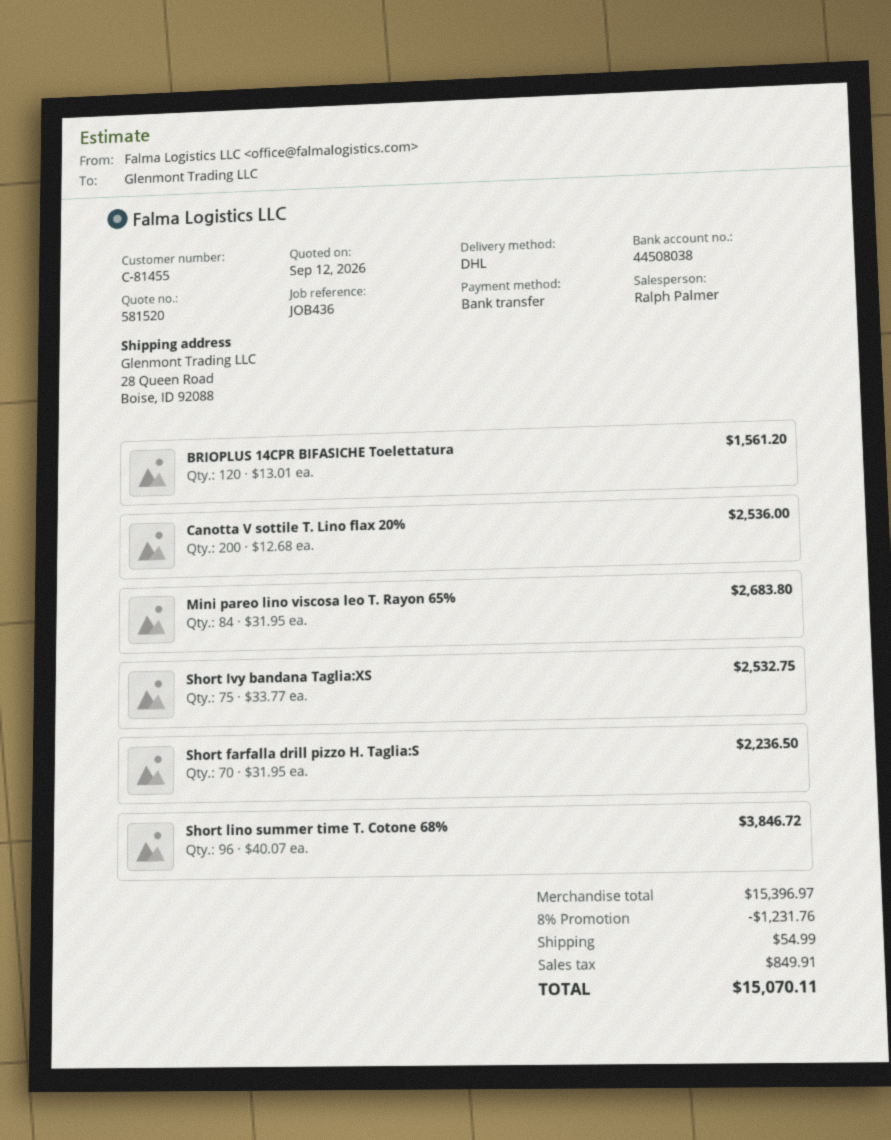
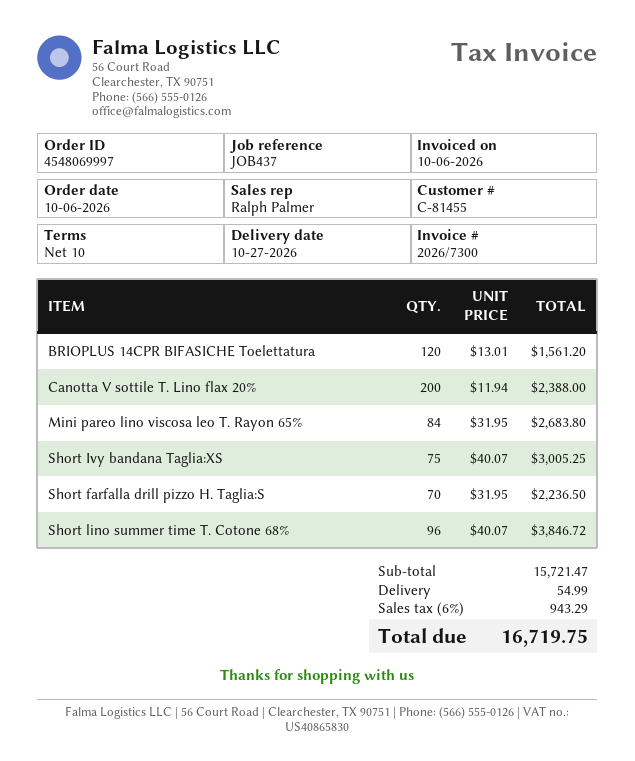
reference: JOB436 -> JOB437
Canotta V sottile T. Lino flax 20%: 200 x 12.68 = 2536.00 -> 200 x 11.94 = 2388.00
Short Ivy bandana Taglia:XS: 75 x 33.77 = 2532.75 -> 75 x 40.07 = 3005.25
subtotal: 15396.97 -> 15721.47
discount: 8% = 1231.76 -> none
tax: 849.91 -> 943.29
total: 15070.11 -> 16719.75

